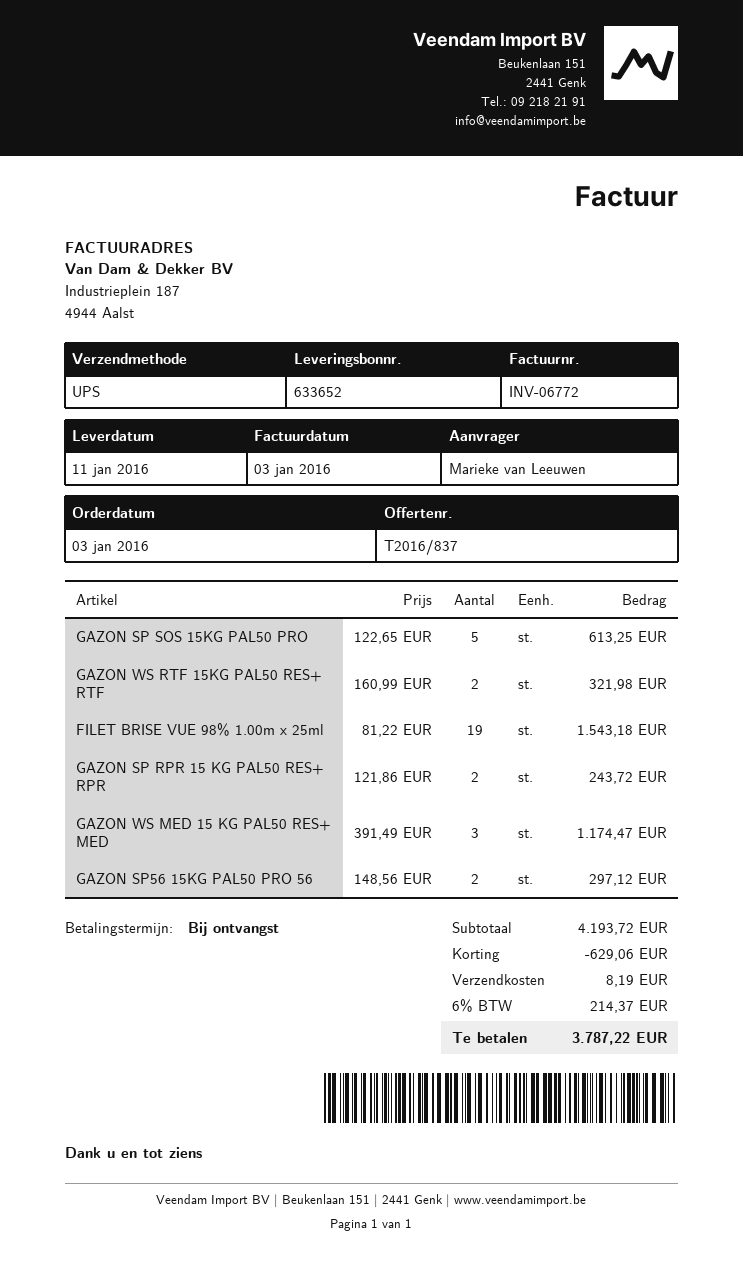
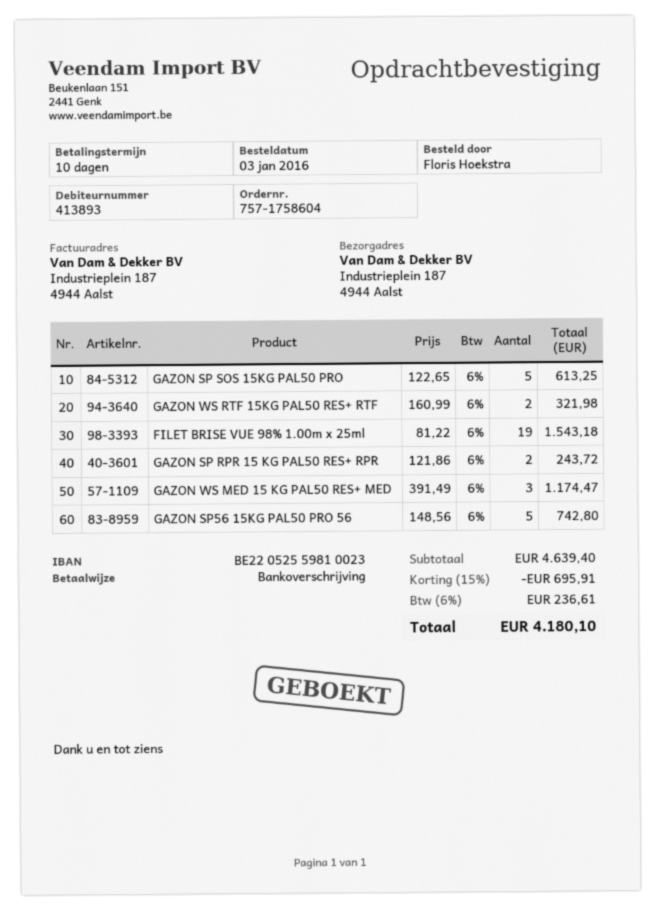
payment terms: on receipt -> 10 days
ordered by: Marieke van Leeuwen -> Floris Hoekstra
GAZON SP56 15KG PAL50 PRO 56: 2 x 148.56 = 297.12 -> 5 x 148.56 = 742.80
subtotal: 4193.72 -> 4639.40
discount: 629.06 -> 695.91
shipping: 8.19 -> none
tax: 6% = 214.37 -> 6% = 236.61
total: 3787.22 -> 4180.10

